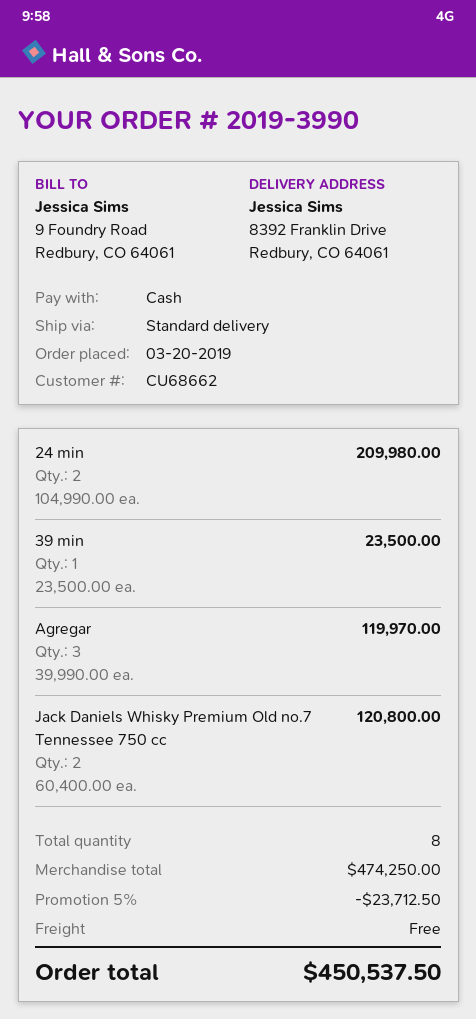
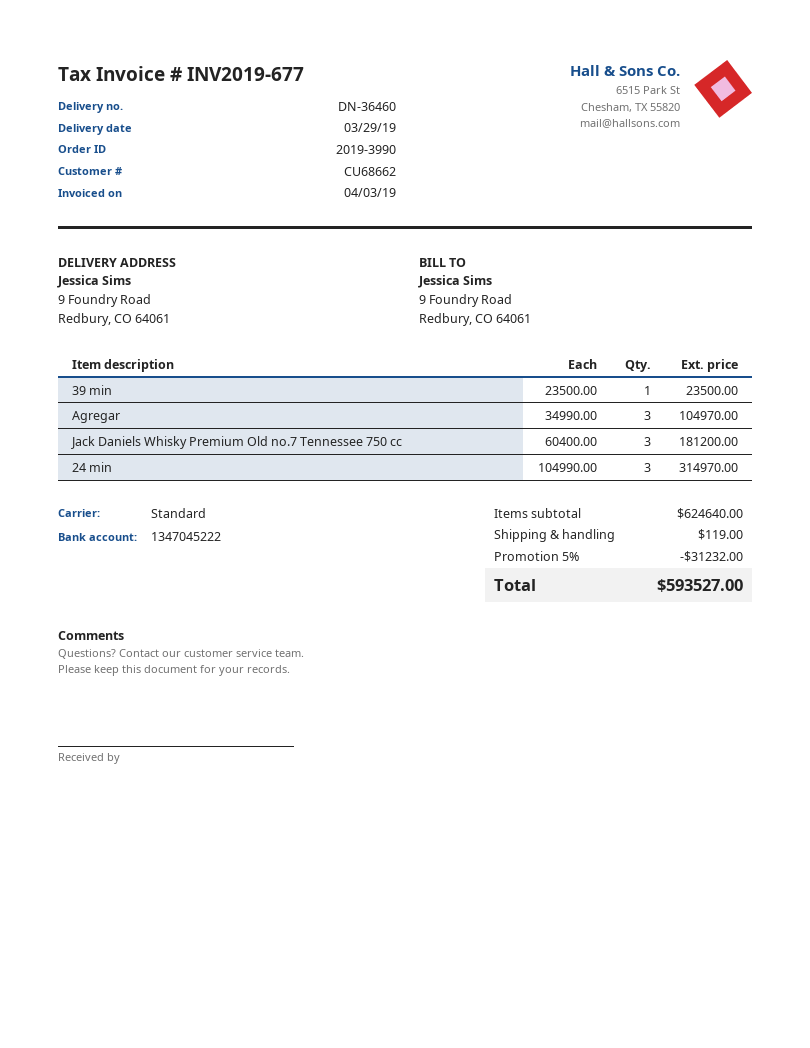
ship to: 8392 Franklin Drive, Redbury, CO 64061 -> 9 Foundry Road, Redbury, CO 64061
24 min: 2 x 104990.00 = 209980.00 -> 3 x 104990.00 = 314970.00
Agregar: 3 x 39990.00 = 119970.00 -> 3 x 34990.00 = 104970.00
Jack Daniels Whisky Premium Old no.7 Tennessee 750 cc: 2 x 60400.00 = 120800.00 -> 3 x 60400.00 = 181200.00
subtotal: 474250.00 -> 624640.00
discount: 5% = 23712.50 -> 5% = 31232.00
shipping: 0.00 -> 119.00
total: 450537.50 -> 593527.00

